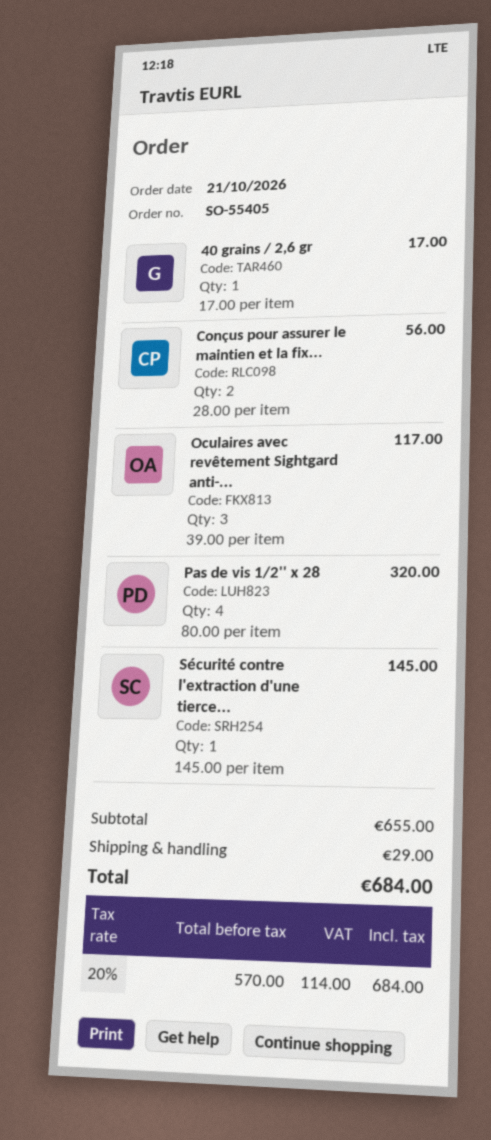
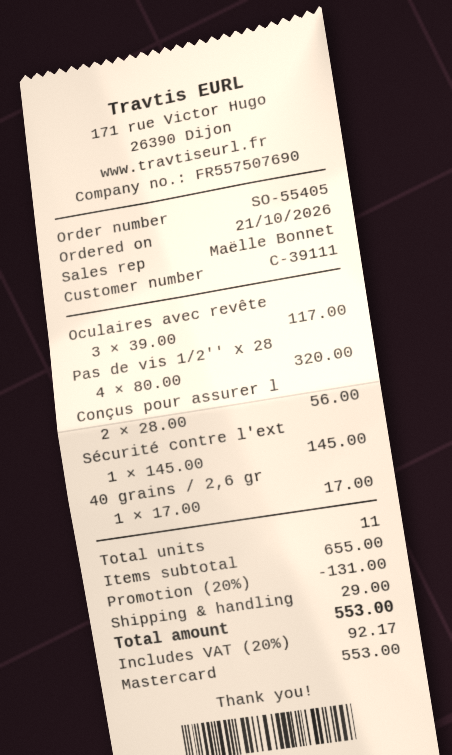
discount: none -> 20% = 131.00
tax: 20% = 114.00 -> 20% = 92.17
total: 684.00 -> 553.00

